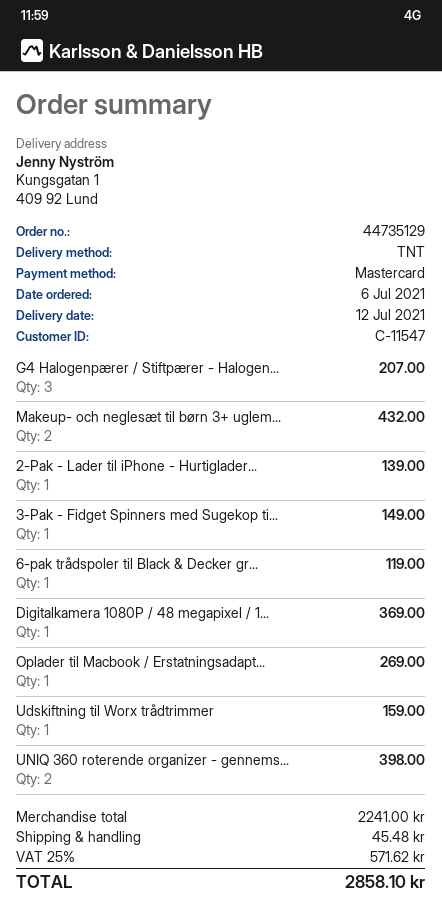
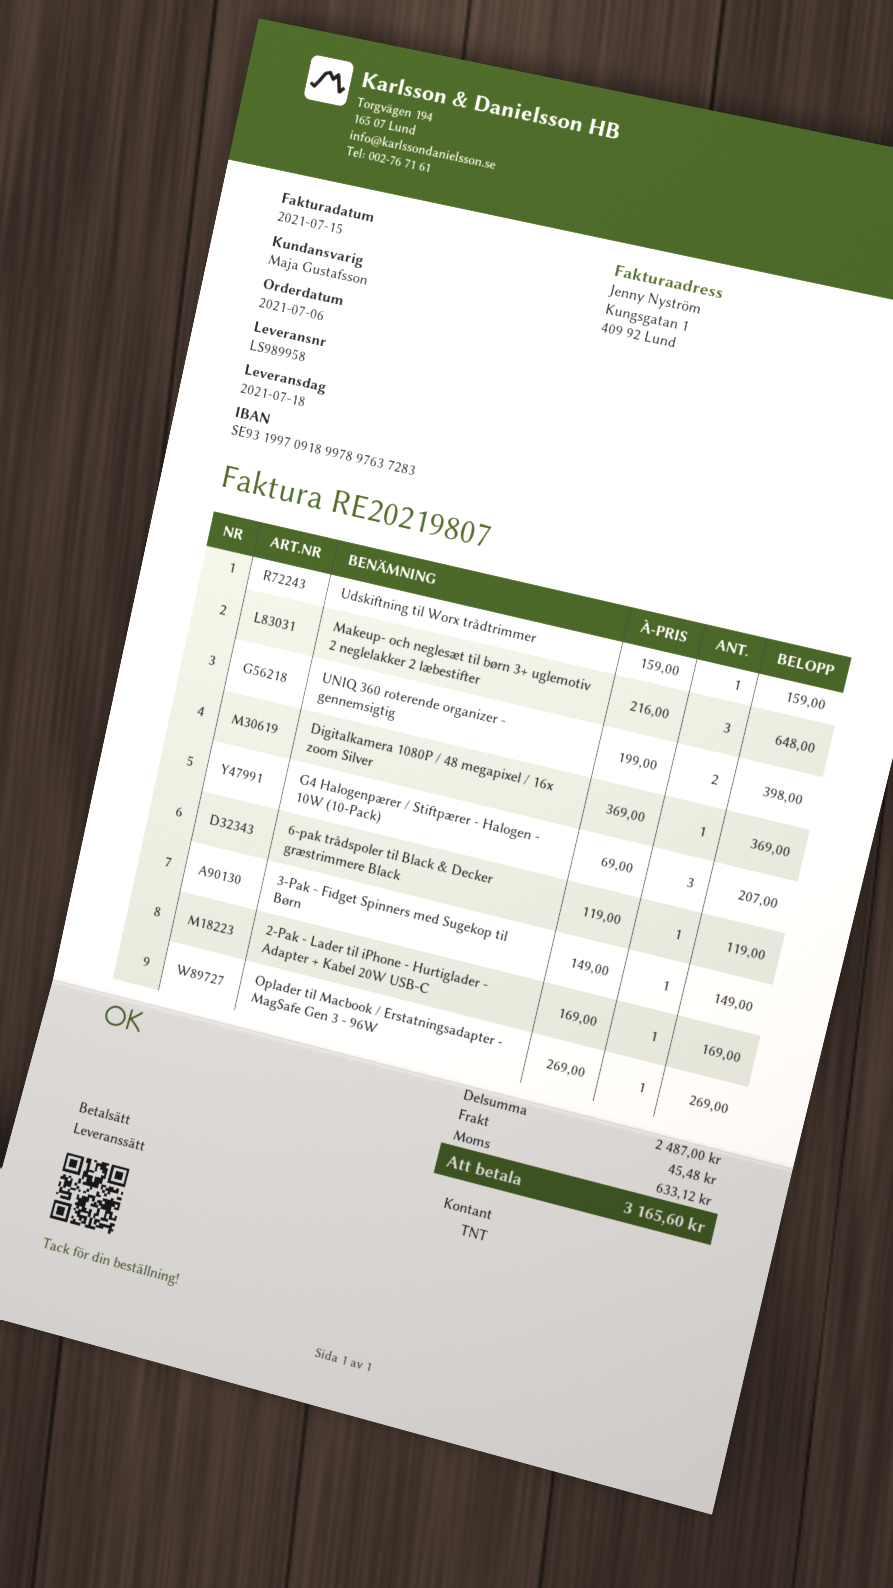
delivery date: 2021-07-12 -> 2021-07-18
payment method: Mastercard -> cash
Makeup- och neglesæt til børn 3+ uglem...: 2 for 432.00 -> 3 for 648.00
2-Pak - Lader til iPhone - Hurtiglader...: 1 for 139.00 -> 1 for 169.00
subtotal: 2241.00 -> 2487.00
tax: 571.62 -> 633.12
total: 2858.10 -> 3165.60

